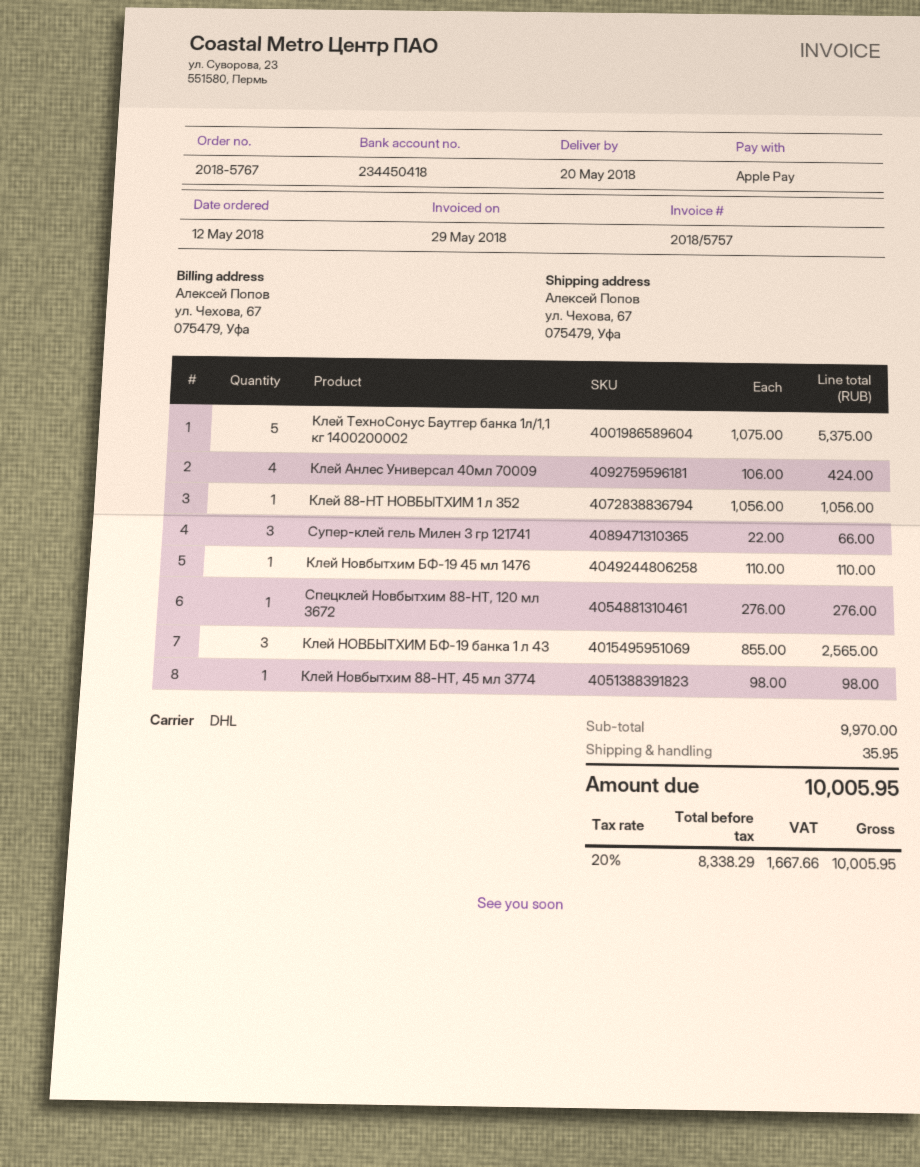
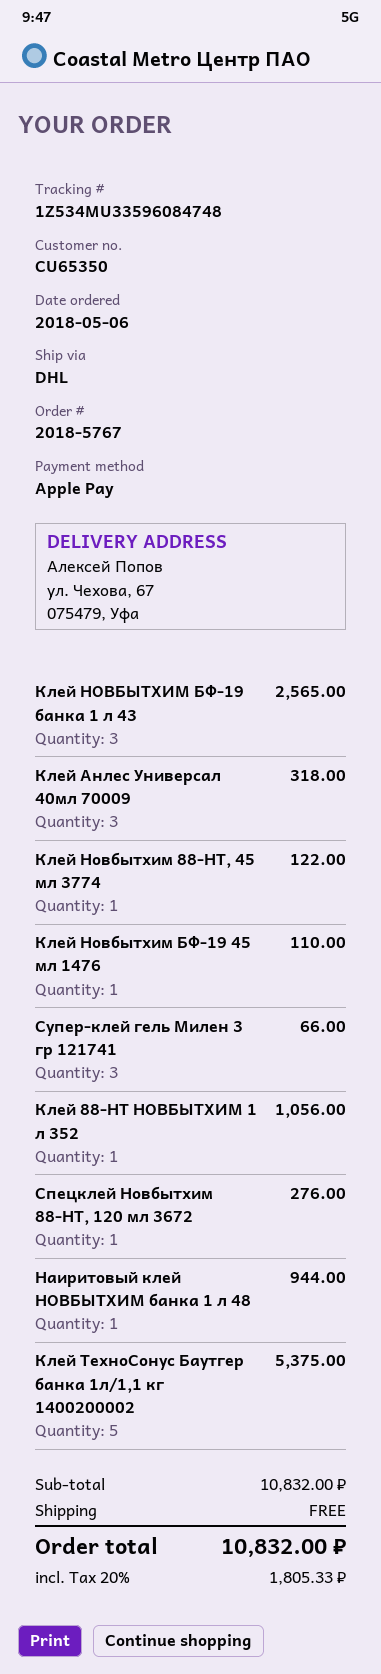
order date: 2018-05-12 -> 2018-05-06
Клей Анлес Универсал 40мл 70009: 4 for 424.00 -> 3 for 318.00
Клей Новбытхим 88-НТ, 45 мл 3774: 1 for 98.00 -> 1 for 122.00
Наиритовый клей НОВБЫТХИМ банка 1 л 48: none -> 1 for 944.00
subtotal: 9970.00 -> 10832.00
shipping: 35.95 -> 0.00
tax: 20% = 1667.66 -> 20% = 1805.33
total: 10005.95 -> 10832.00

